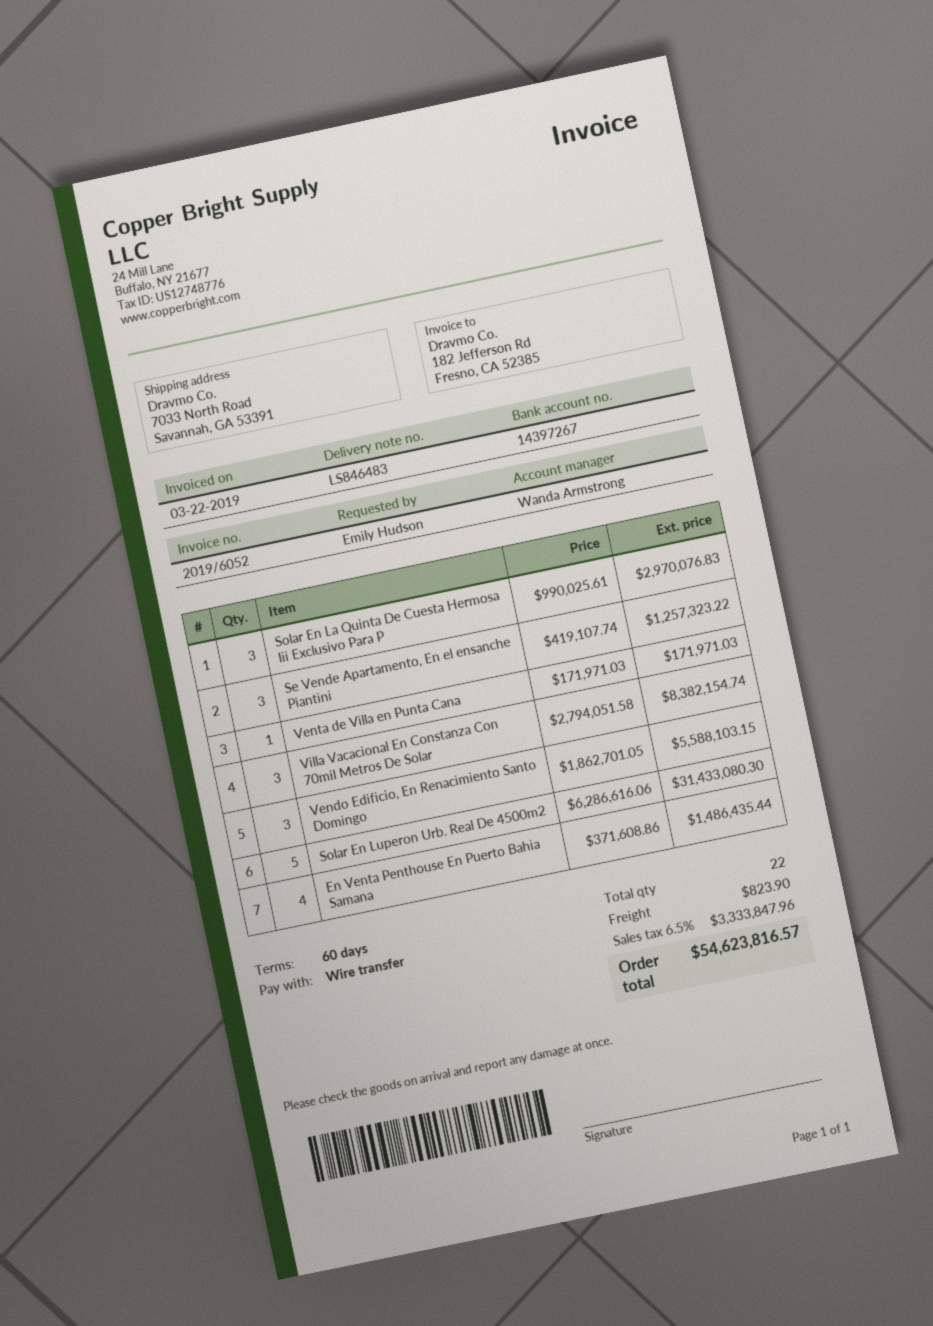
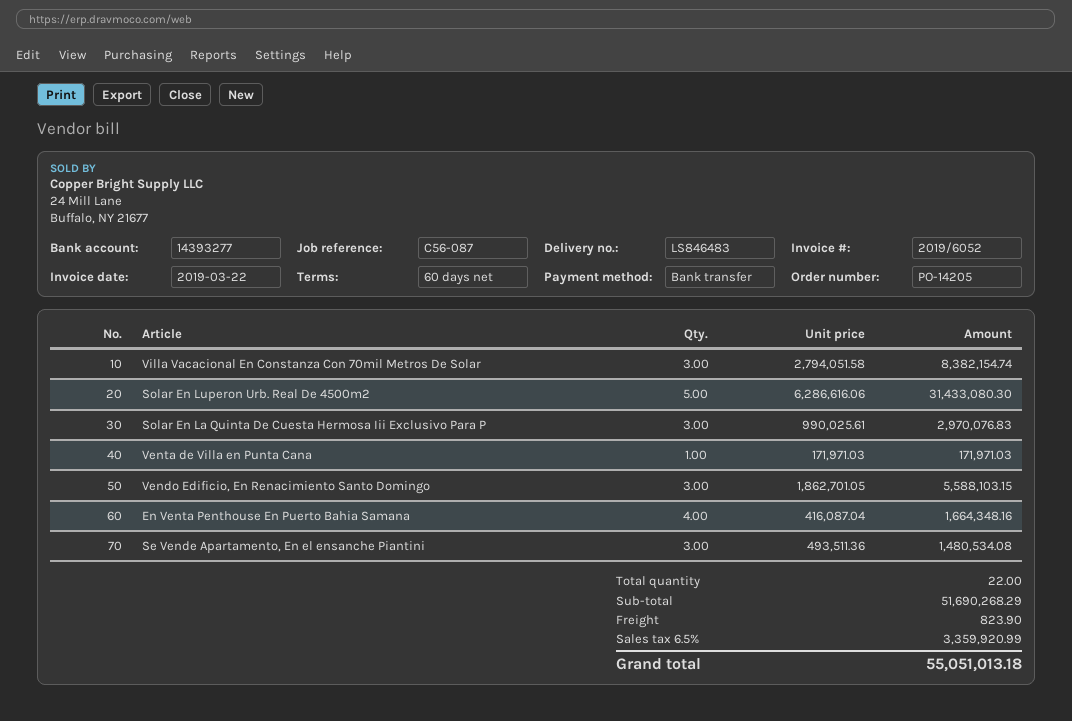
bank account: 14397267 -> 14393277
Se Vende Apartamento, En el ensanche Piantini: 3 x 419107.74 = 1257323.22 -> 3 x 493511.36 = 1480534.08
En Venta Penthouse En Puerto Bahia Samana: 4 x 371608.86 = 1486435.44 -> 4 x 416087.04 = 1664348.16
tax: 6.5% = 3333847.96 -> 6.5% = 3359920.99
total: 54623816.57 -> 55051013.18

